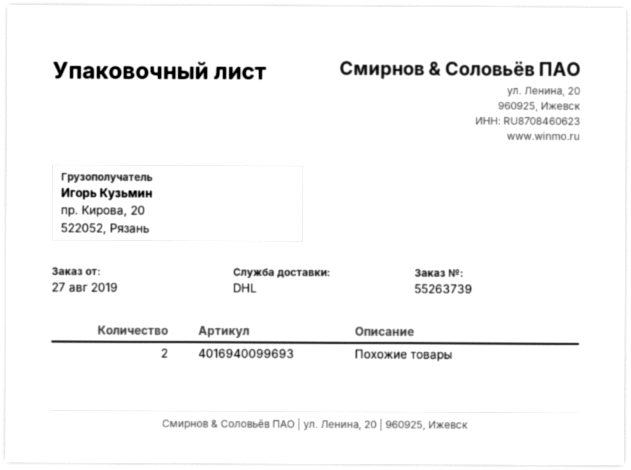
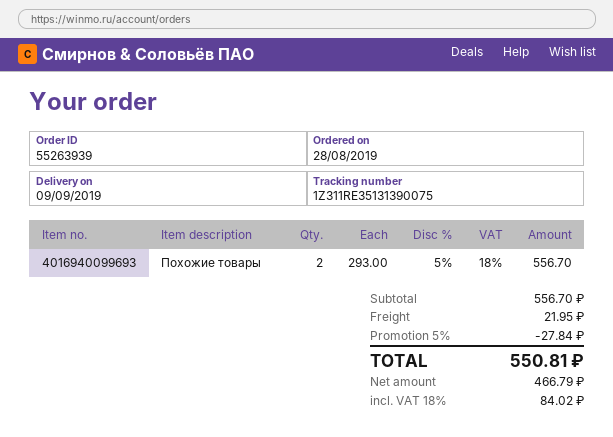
order number: 55263739 -> 55263939
order date: 2019-08-27 -> 2019-08-28

